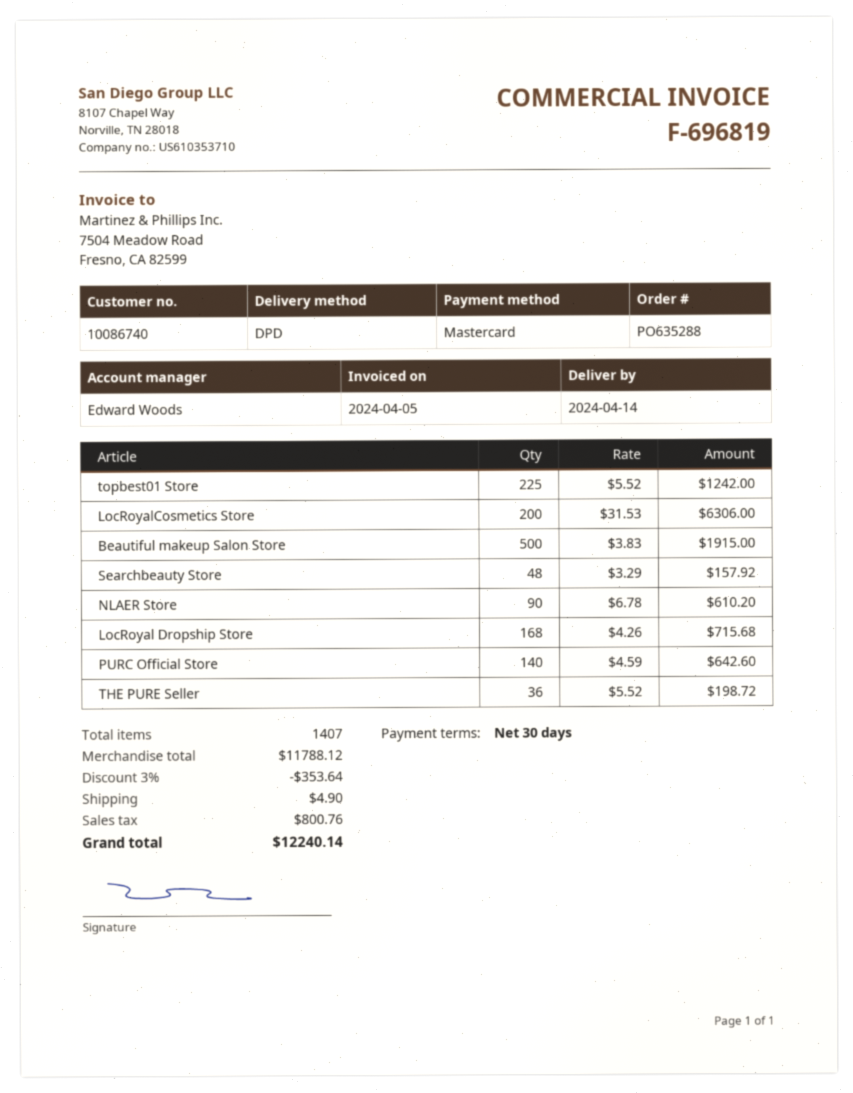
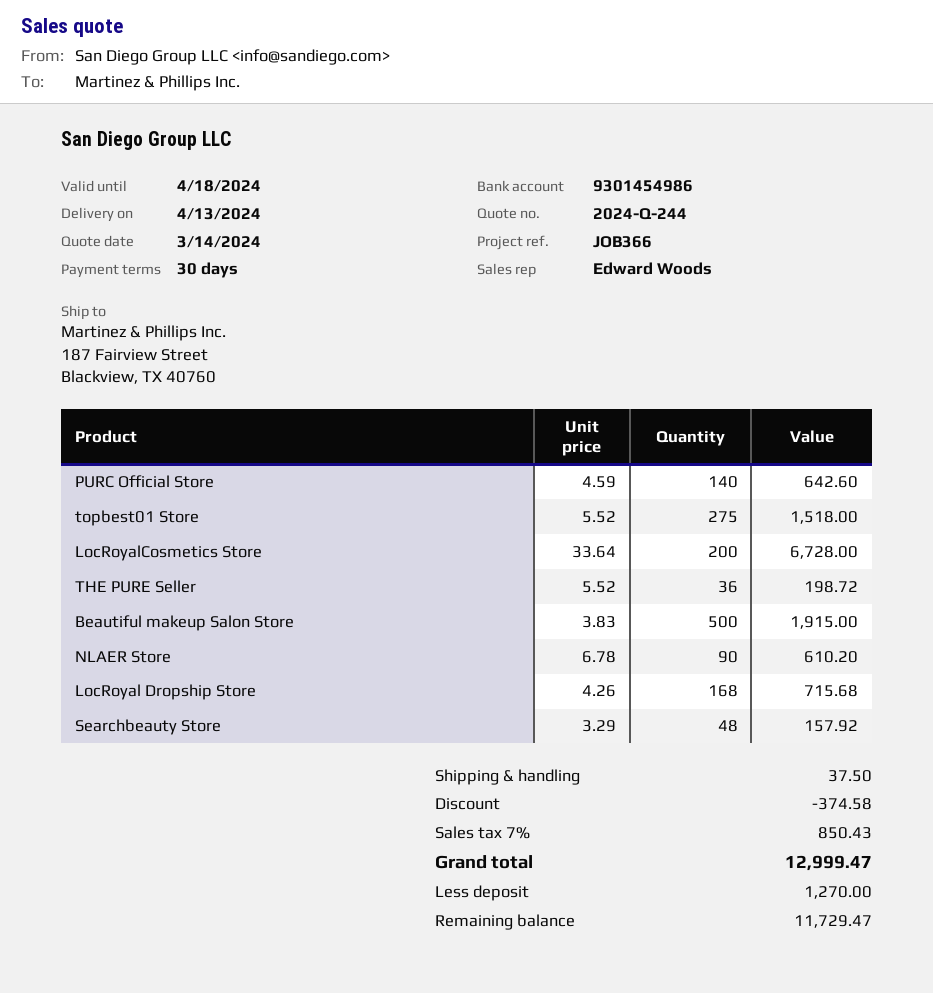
delivery date: 2024-04-14 -> 2024-04-13
topbest01 Store: 225 x 5.52 = 1242.00 -> 275 x 5.52 = 1518.00
LocRoyalCosmetics Store: 200 x 31.53 = 6306.00 -> 200 x 33.64 = 6728.00
discount: 353.64 -> 374.58
shipping: 4.90 -> 37.50
tax: 800.76 -> 850.43
total: 12240.14 -> 12999.47

